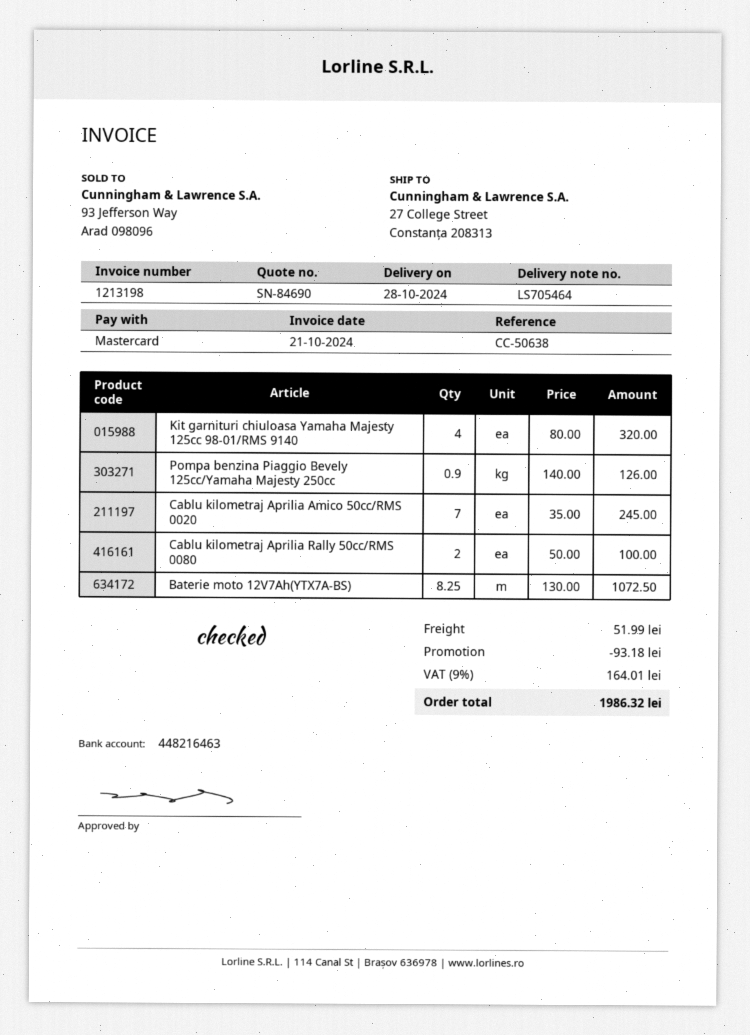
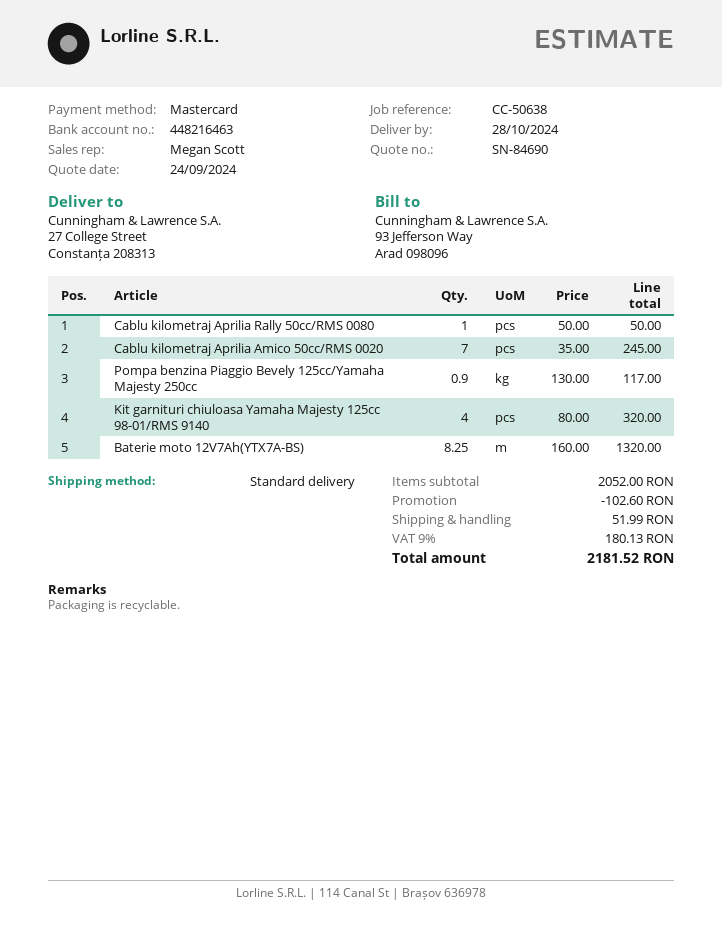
Pompa benzina Piaggio Bevely 125cc/Yamaha Majesty 250cc: 0.9 x 140.00 = 126.00 -> 0.9 x 130.00 = 117.00
Cablu kilometraj Aprilia Rally 50cc/RMS 0080: 2 x 50.00 = 100.00 -> 1 x 50.00 = 50.00
Baterie moto 12V7Ah(YTX7A-BS): 8.25 x 130.00 = 1072.50 -> 8.25 x 160.00 = 1320.00
discount: 93.18 -> 102.60
tax: 9% = 164.01 -> 9% = 180.13
total: 1986.32 -> 2181.52

